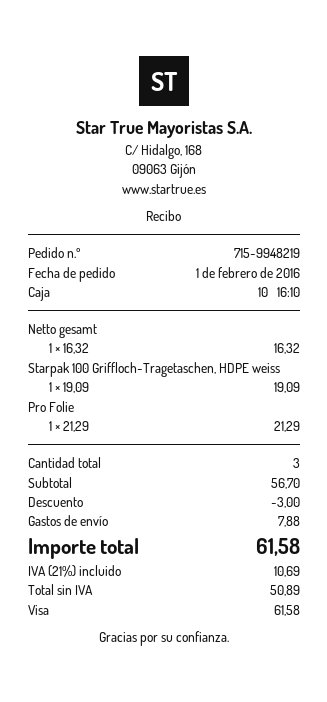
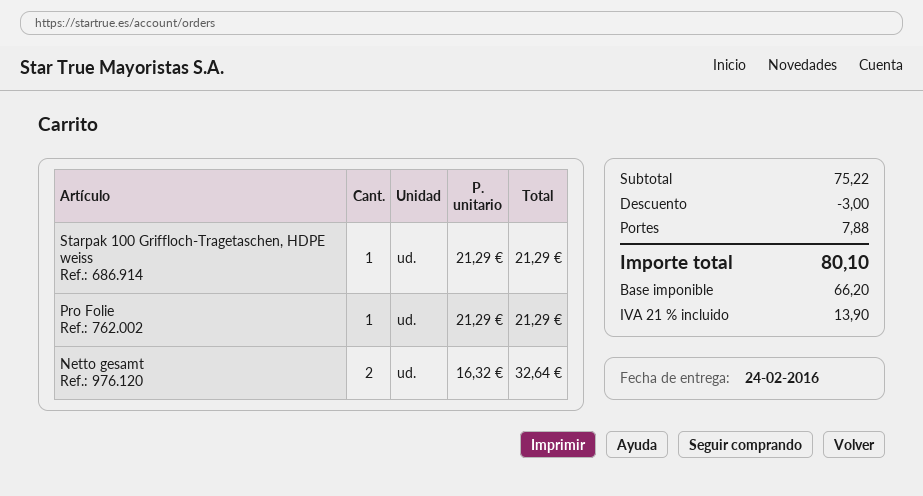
Netto gesamt: 1 x 16.32 = 16.32 -> 2 x 16.32 = 32.64
Starpak 100 Griffloch-Tragetaschen, HDPE weiss: 1 x 19.09 = 19.09 -> 1 x 21.29 = 21.29
subtotal: 56.70 -> 75.22
net: 50.89 -> 66.20
tax: 21% = 10.69 -> 21% = 13.90
total: 61.58 -> 80.10

